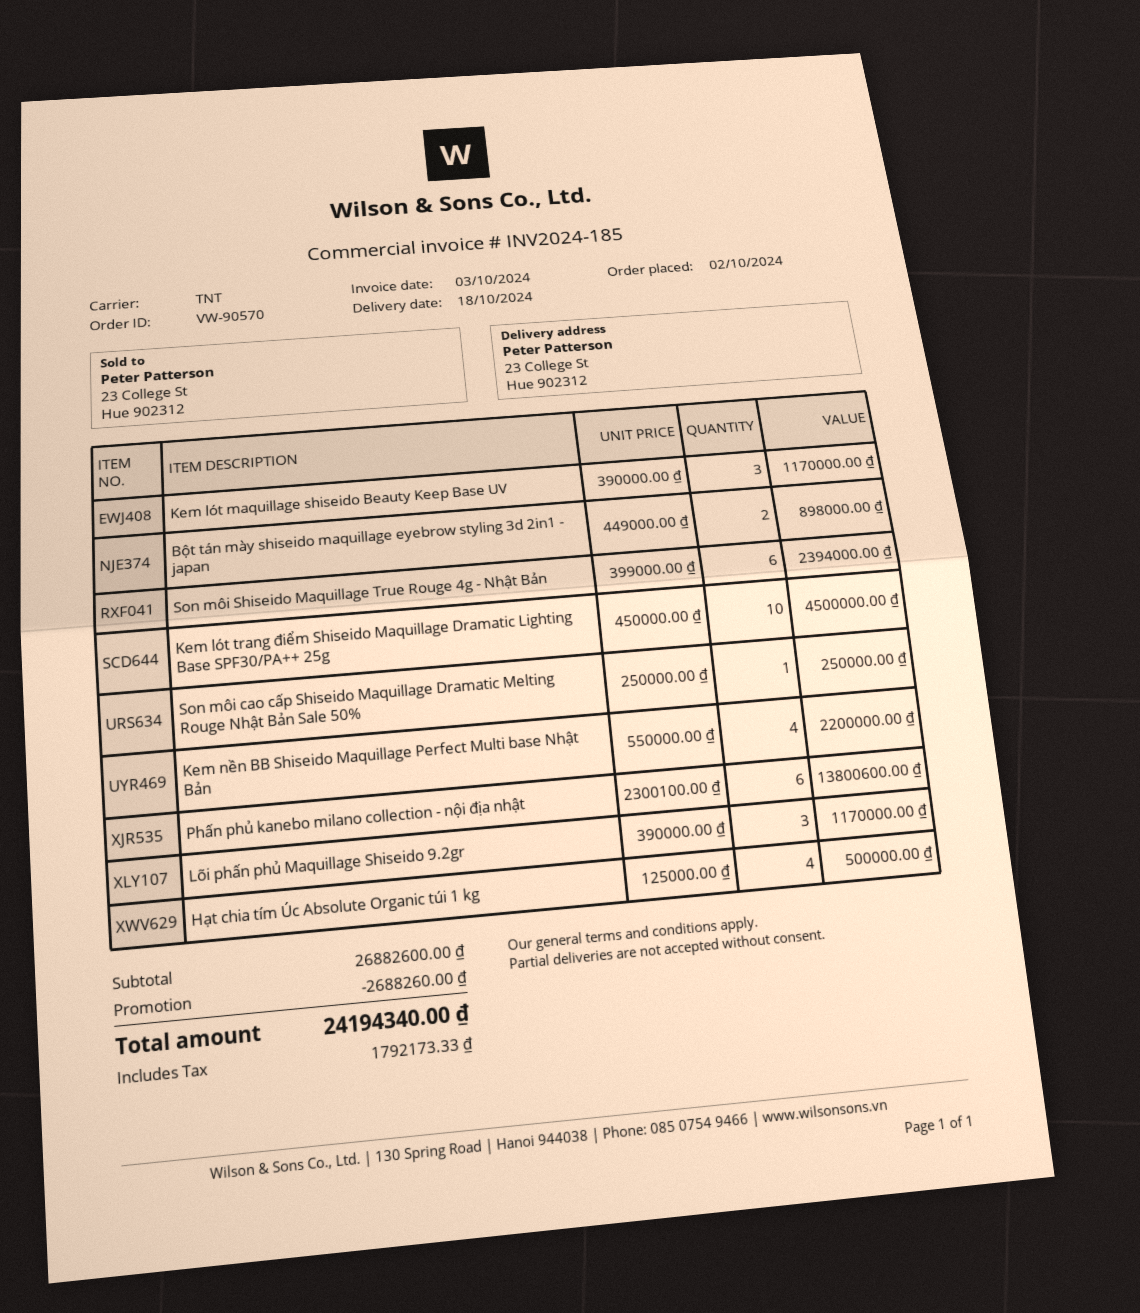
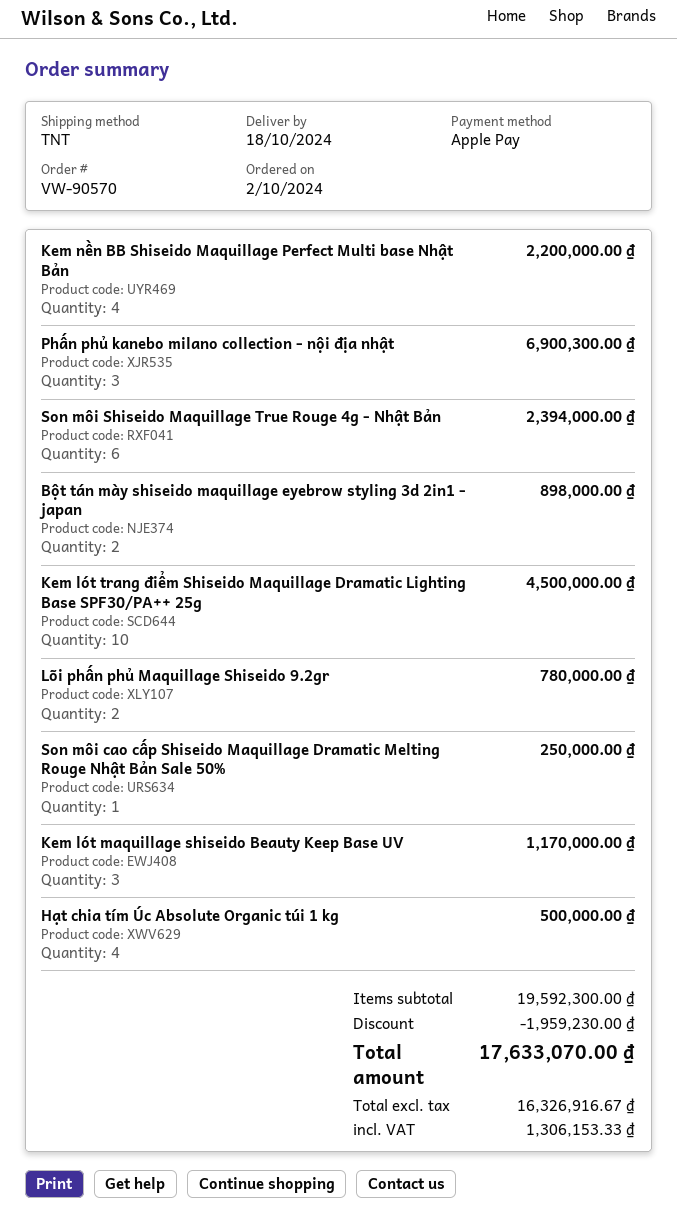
Phấn phủ kanebo milano collection - nội địa nhật: 6 for 13800600.00 -> 3 for 6900300.00
Lõi phấn phủ Maquillage Shiseido 9.2gr: 3 for 1170000.00 -> 2 for 780000.00
subtotal: 26882600.00 -> 19592300.00
discount: 2688260.00 -> 1959230.00
tax: 1792173.33 -> 1306153.33
total: 24194340.00 -> 17633070.00

